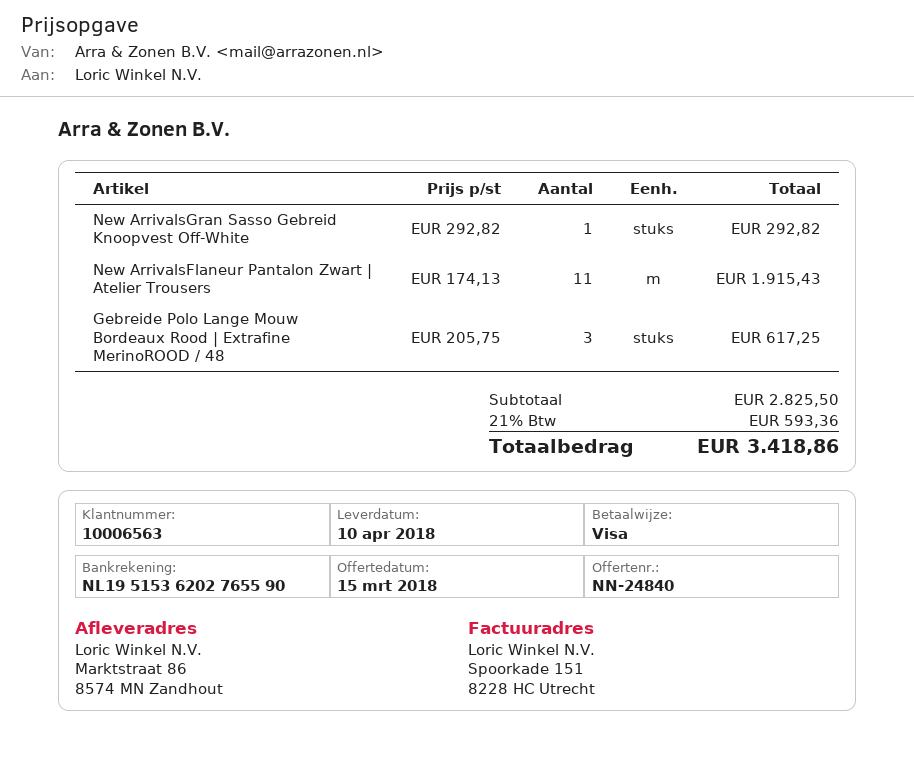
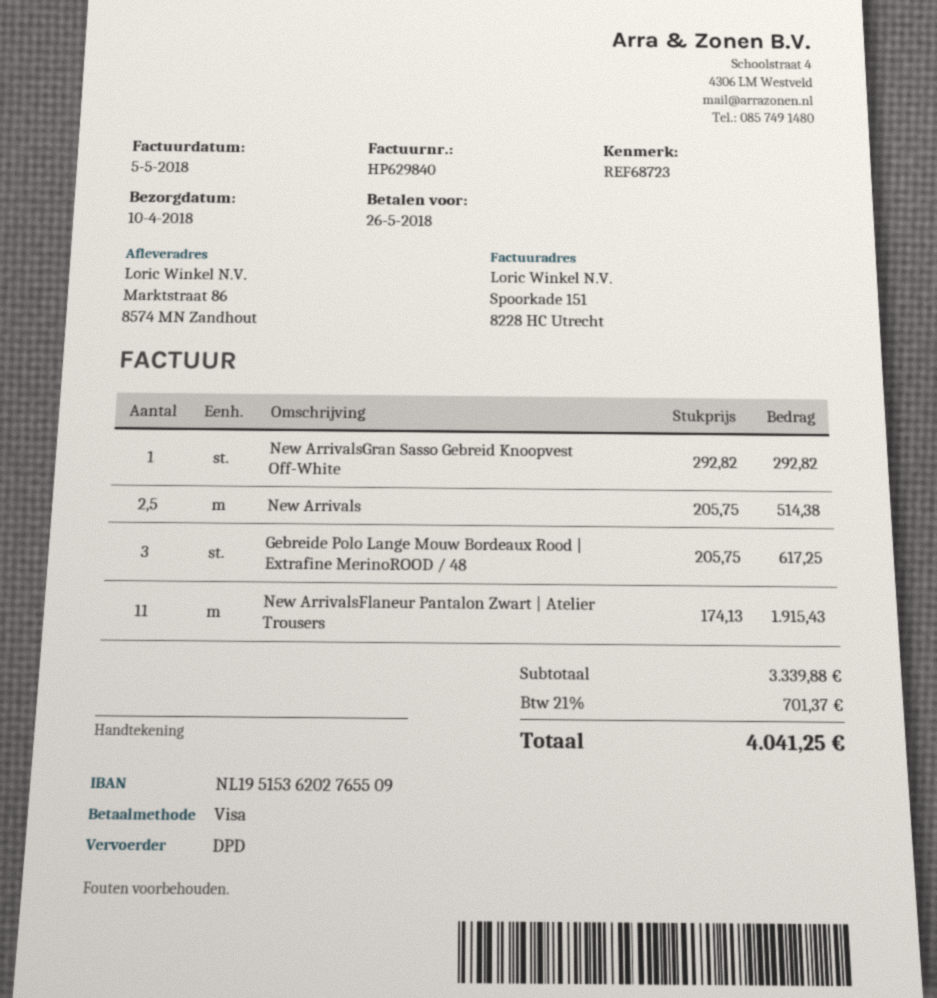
bank account: NL1951536202765590 -> NL1951536202765509
New Arrivals: none -> 2.5 x 205.75 = 514.38
subtotal: 2825.50 -> 3339.88
tax: 21% = 593.36 -> 21% = 701.37
total: 3418.86 -> 4041.25

